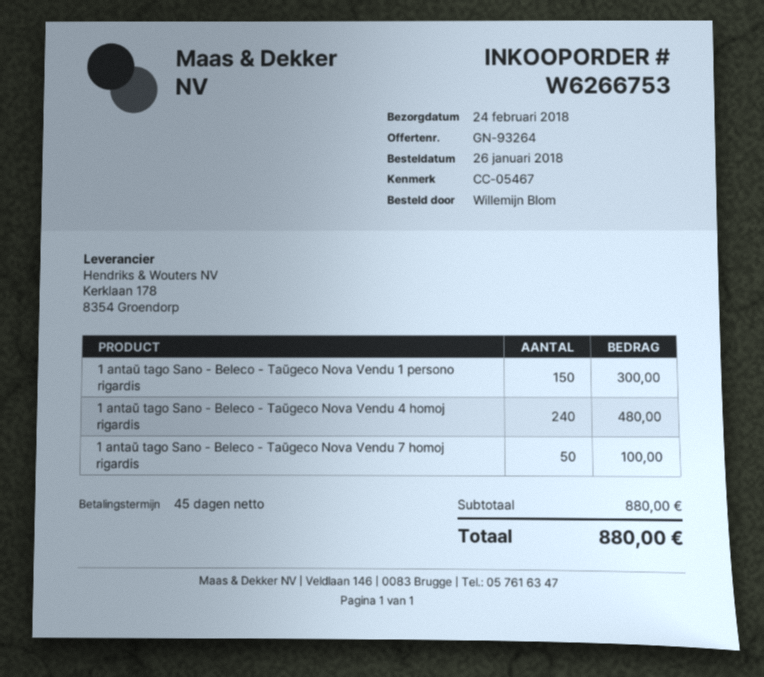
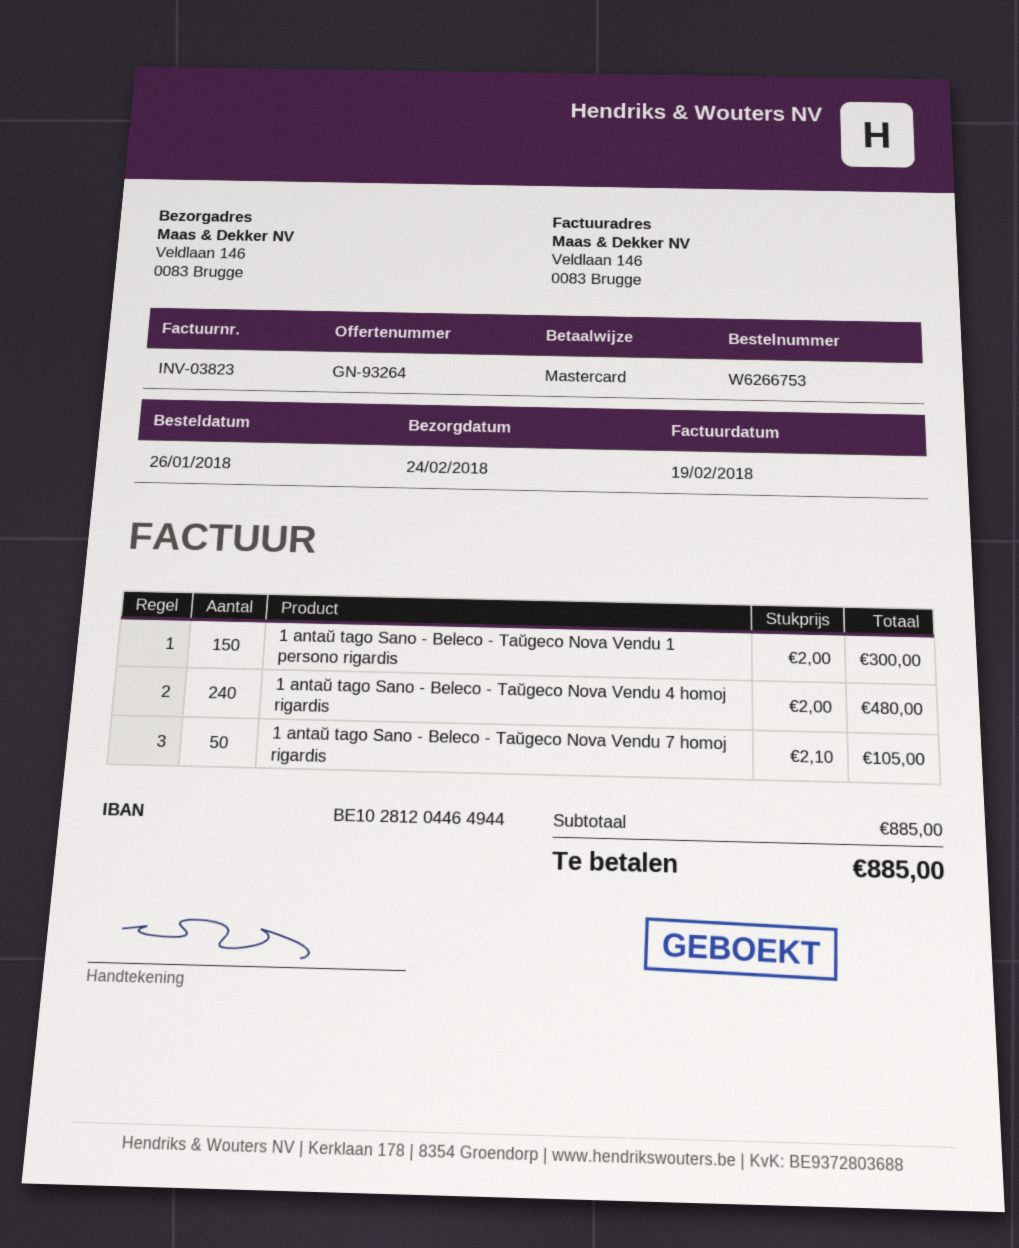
1 antaŭ tago Sano - Beleco - Taŭgeco Nova Vendu 7 homoj rigardis: 50 for 100.00 -> 50 for 105.00
subtotal: 880.00 -> 885.00
total: 880.00 -> 885.00

